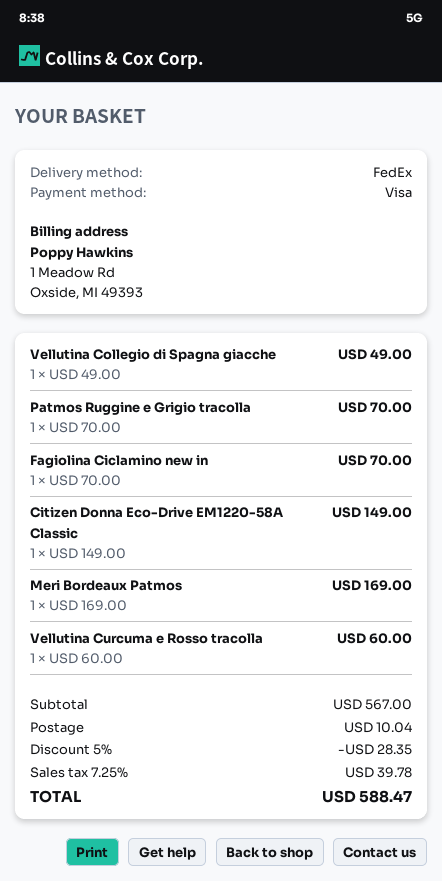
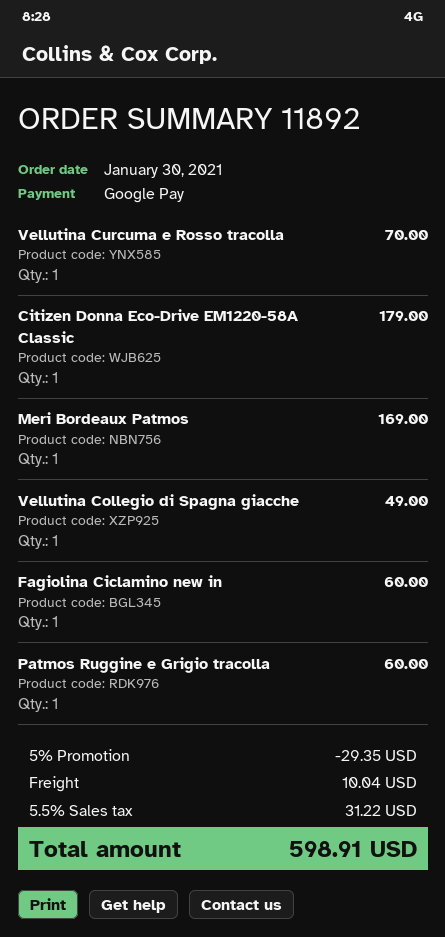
payment method: Visa -> Google Pay
Patmos Ruggine e Grigio tracolla: 1 for 70.00 -> 1 for 60.00
Fagiolina Ciclamino new in: 1 for 70.00 -> 1 for 60.00
Citizen Donna Eco-Drive EM1220-58A Classic: 1 for 149.00 -> 1 for 179.00
Vellutina Curcuma e Rosso tracolla: 1 for 60.00 -> 1 for 70.00
discount: 5% = 28.35 -> 5% = 29.35
tax: 7.25% = 39.78 -> 5.5% = 31.22
total: 588.47 -> 598.91

